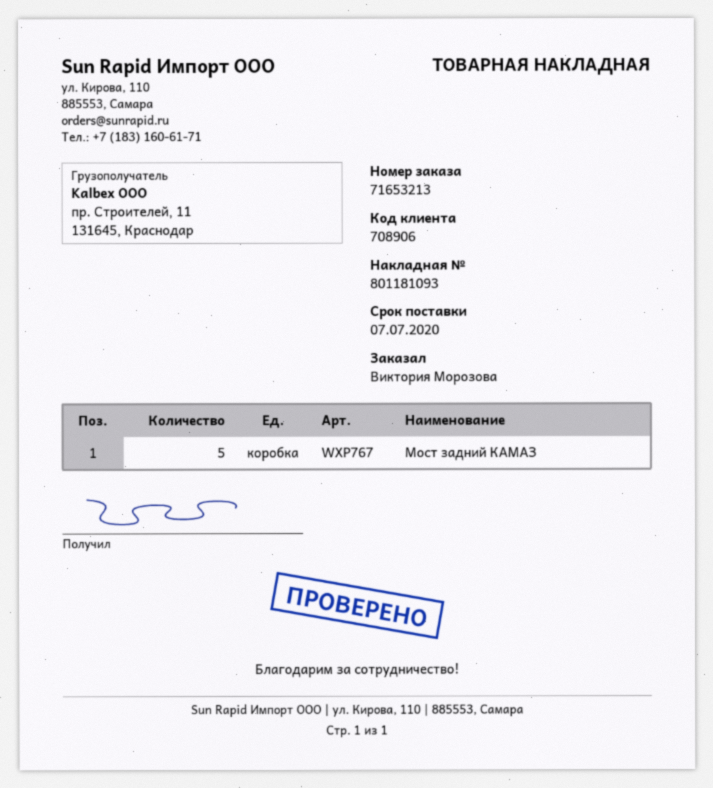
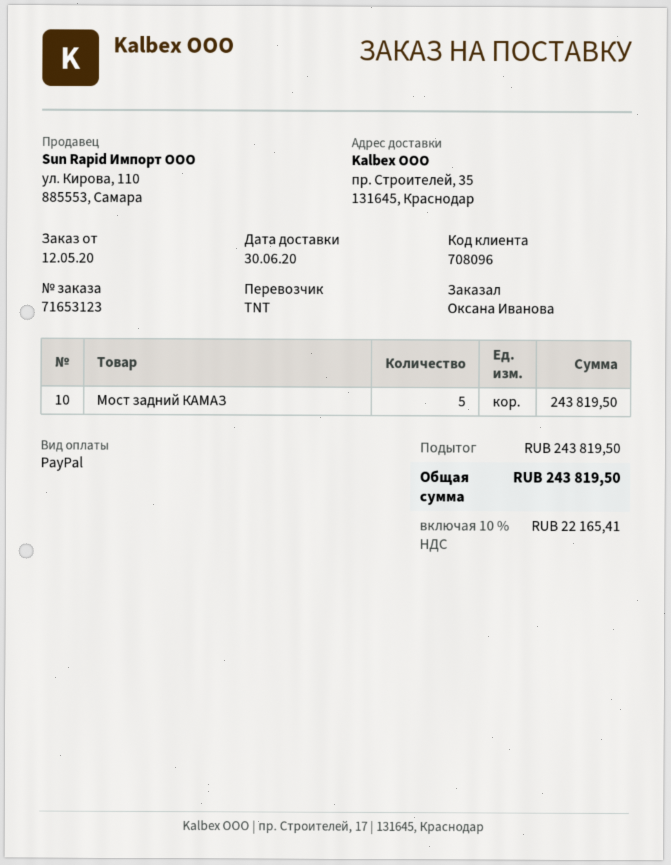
order number: 71653213 -> 71653123
delivery date: 2020-07-07 -> 2020-06-30
customer number: 708906 -> 708096
ordered by: Виктория Морозова -> Оксана Иванова
ship to: пр. Строителей, 11, 131645, Краснодар -> пр. Строителей, 35, 131645, Краснодар

